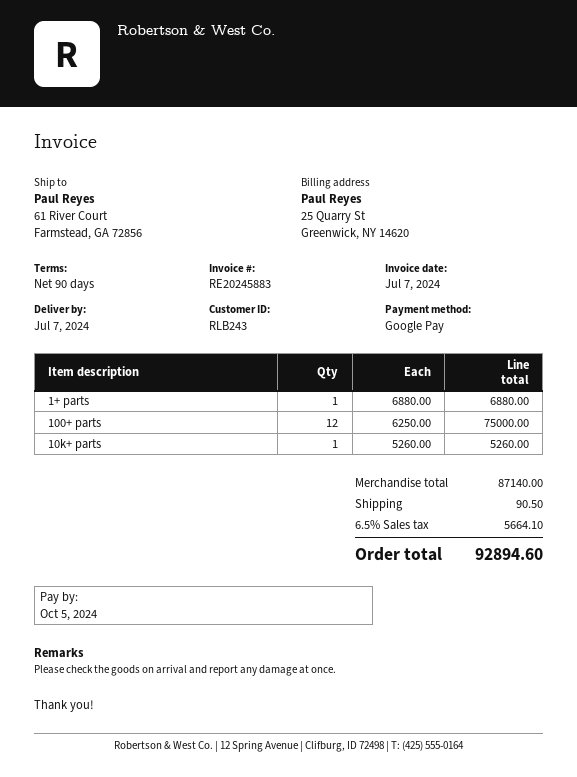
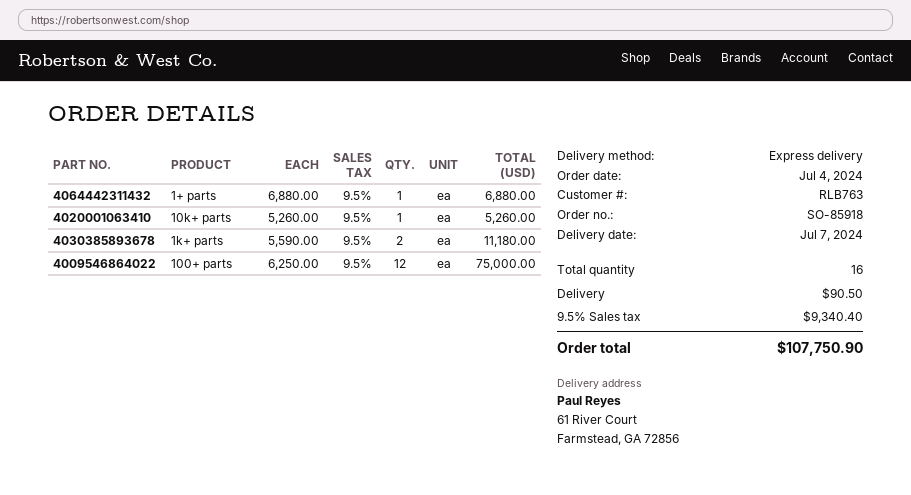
customer number: RLB243 -> RLB763
1k+ parts: none -> 2 x 5590.00 = 11180.00
tax: 6.5% = 5664.10 -> 9.5% = 9340.40
total: 92894.60 -> 107750.90

